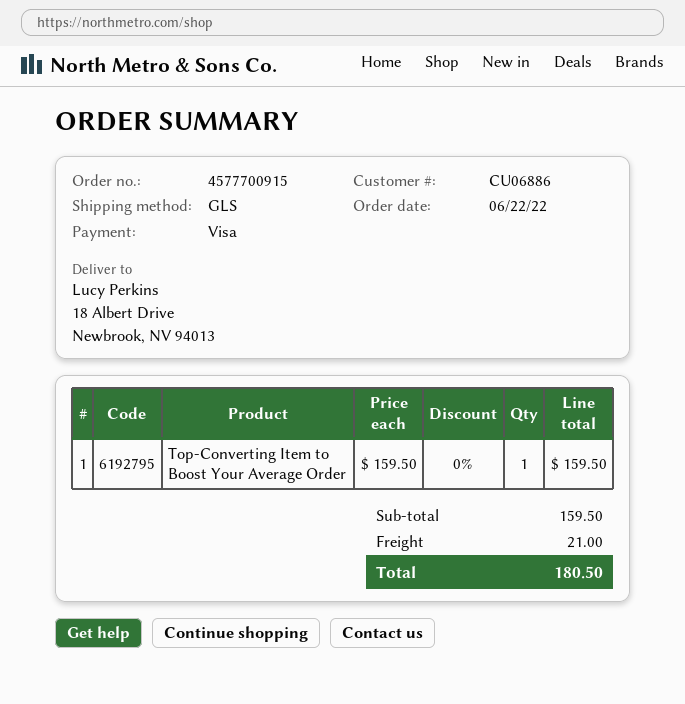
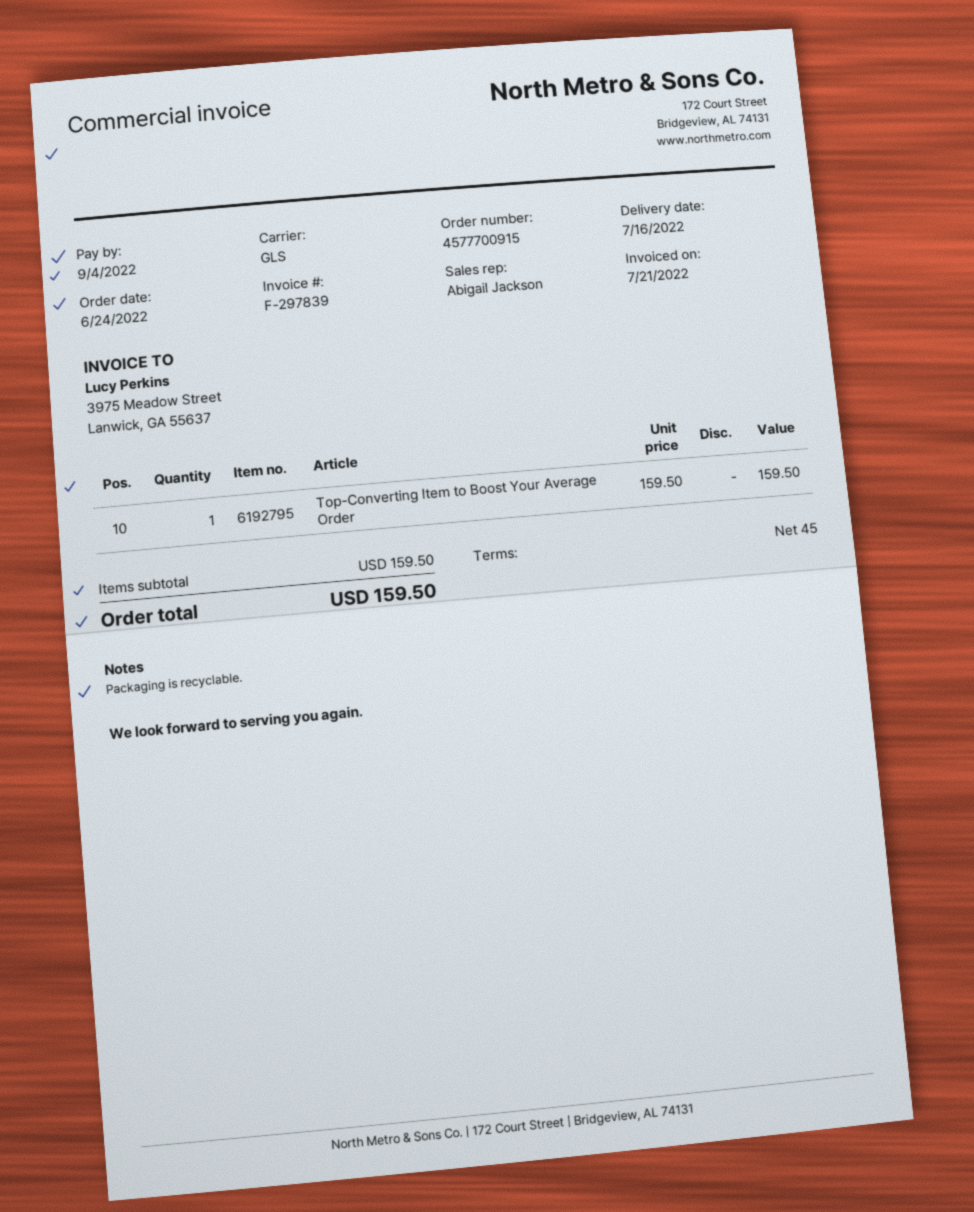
order date: 2022-06-22 -> 2022-06-24
shipping: 21.00 -> none
total: 180.50 -> 159.50

